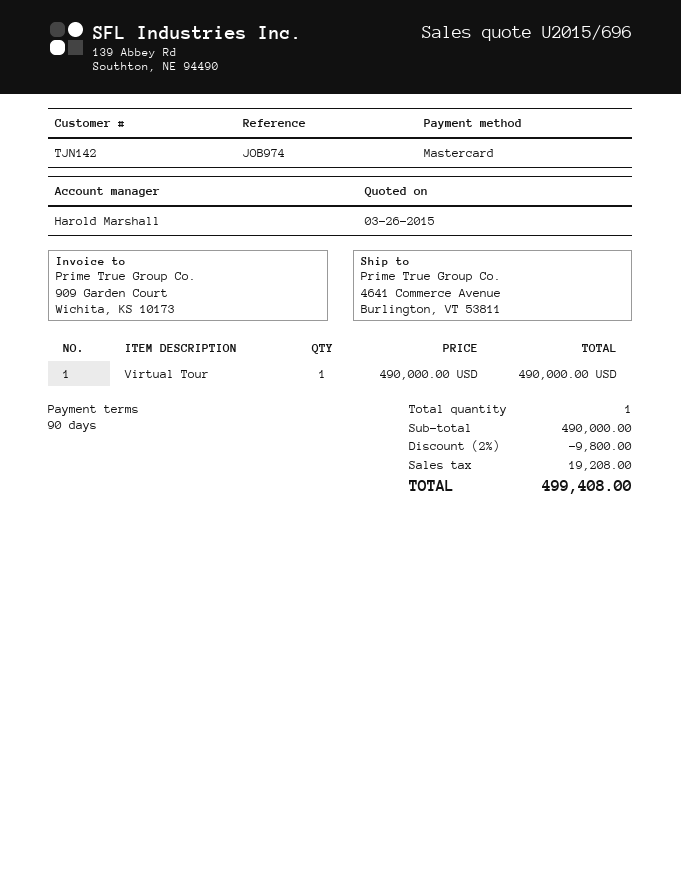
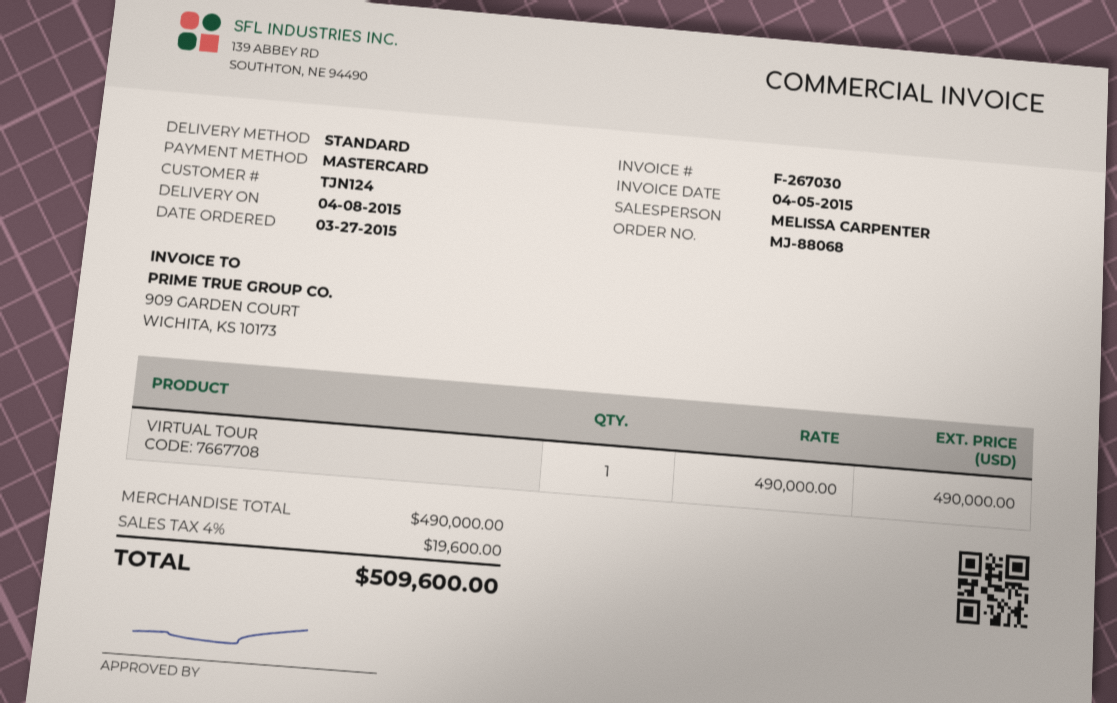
customer number: TJN142 -> TJN124
sales rep: Harold Marshall -> MELISSA CARPENTER
discount: 2% = 9800.00 -> none
tax: 19208.00 -> 19600.00
total: 499408.00 -> 509600.00

